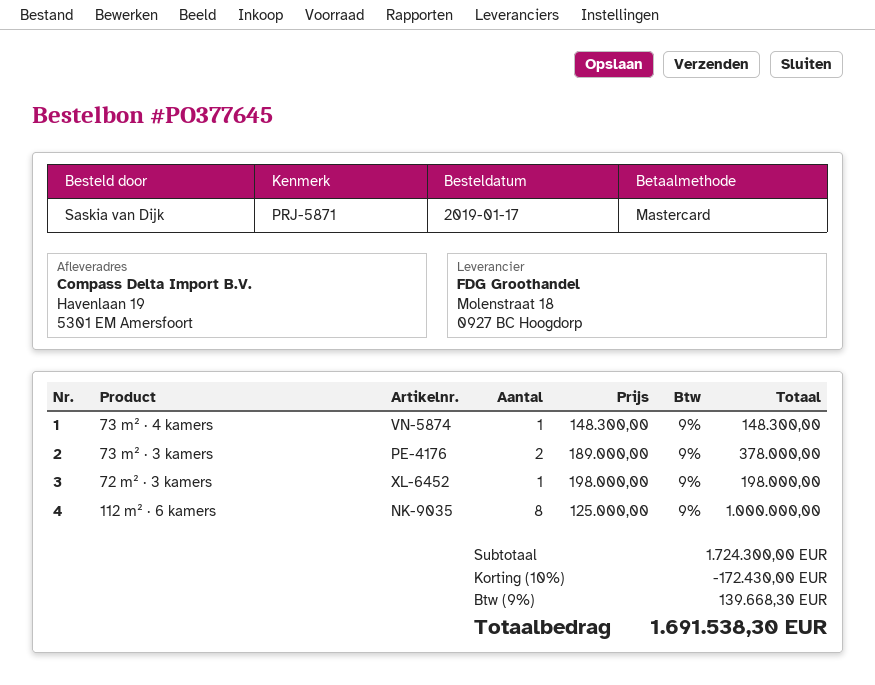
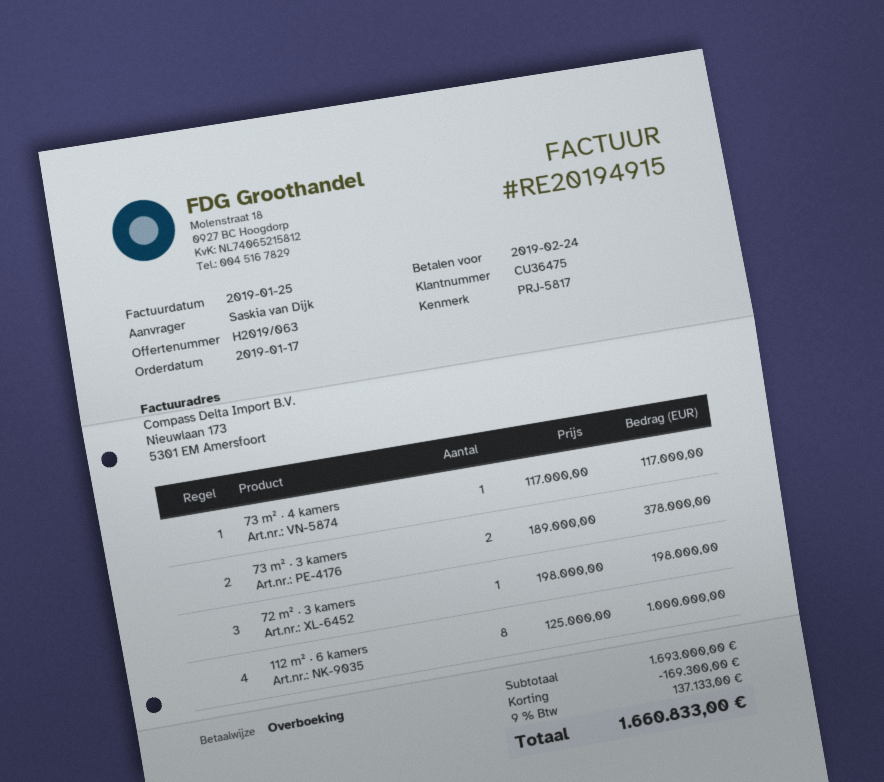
reference: PRJ-5871 -> PRJ-5817
payment method: Mastercard -> bank transfer
73 m² · 4 kamers: 1 x 148300.00 = 148300.00 -> 1 x 117000.00 = 117000.00
subtotal: 1724300.00 -> 1693000.00
discount: 172430.00 -> 169300.00
tax: 9% = 139668.30 -> 9% = 137133.00
total: 1691538.30 -> 1660833.00

